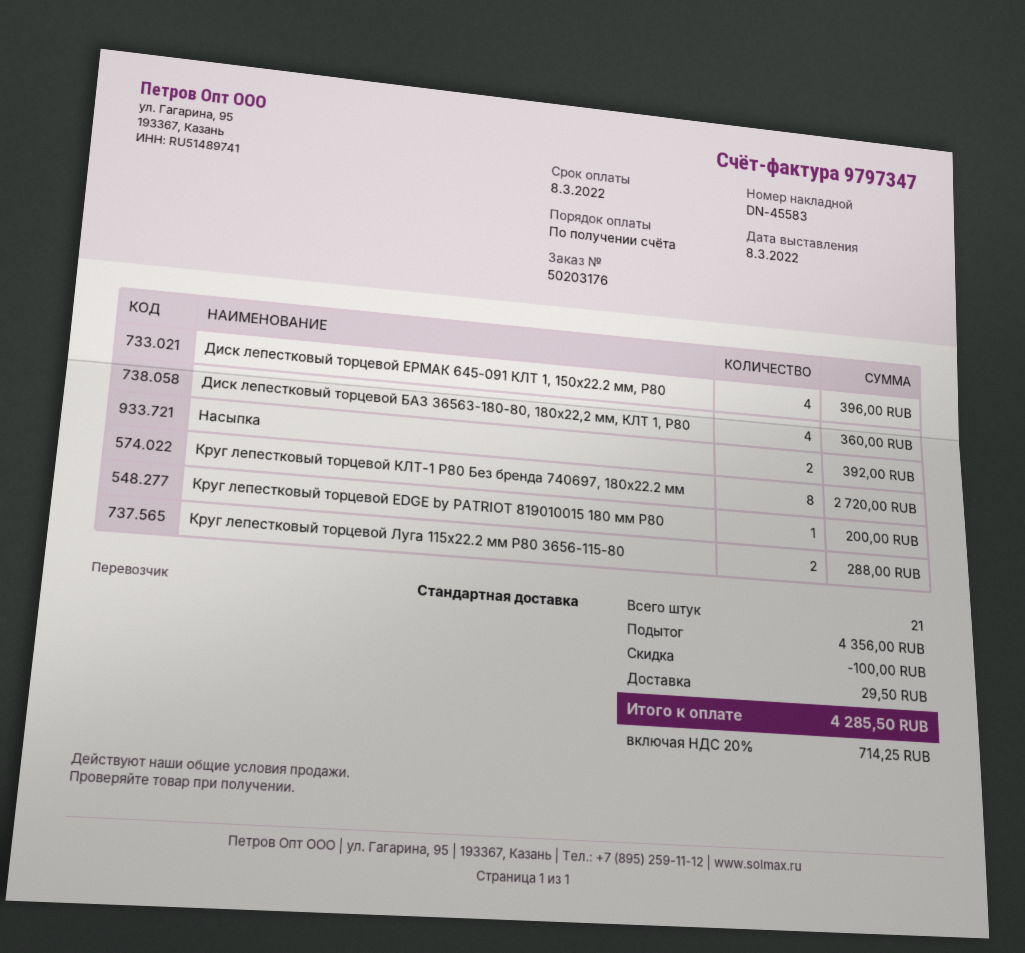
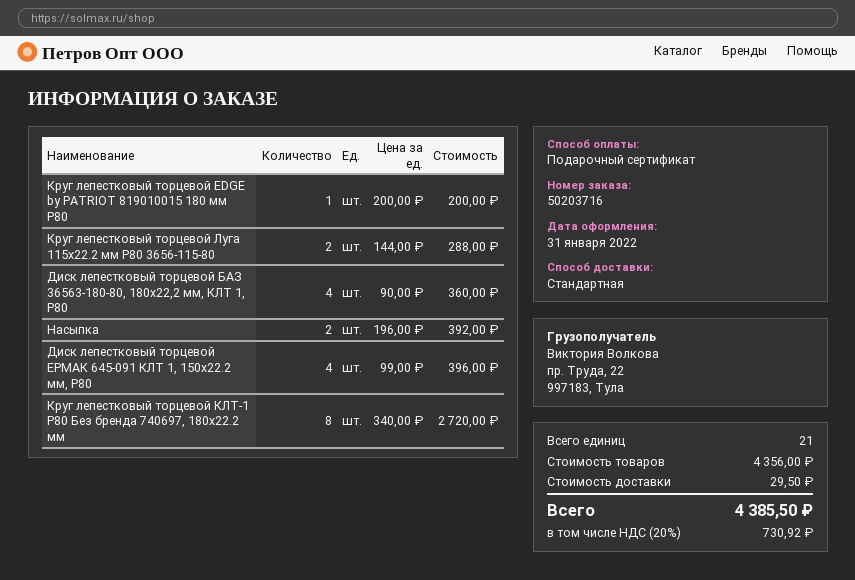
order number: 50203176 -> 50203716
discount: 100.00 -> none
tax: 20% = 714.25 -> 20% = 730.92
total: 4285.50 -> 4385.50

